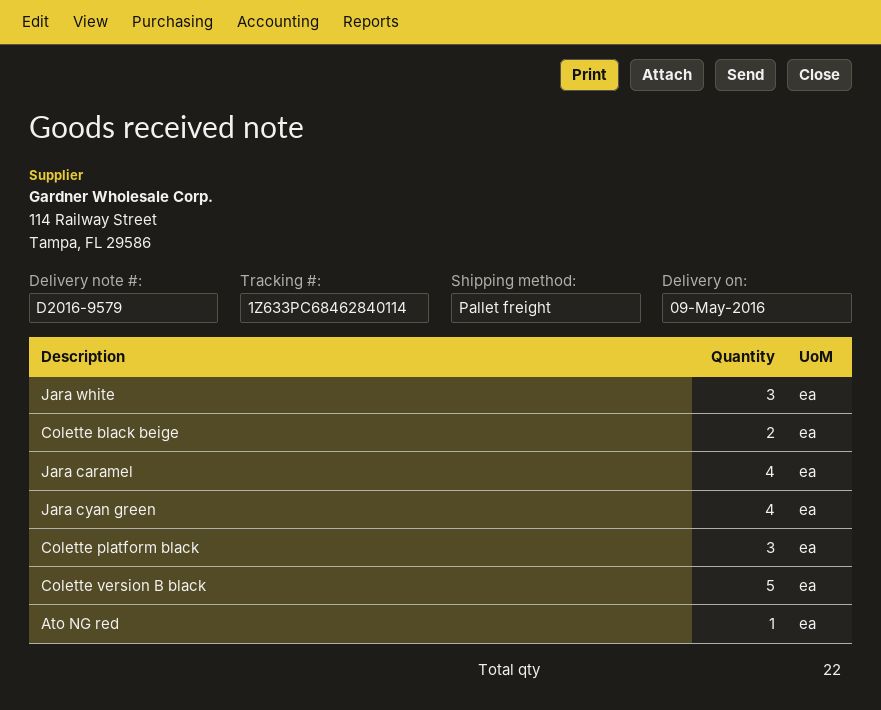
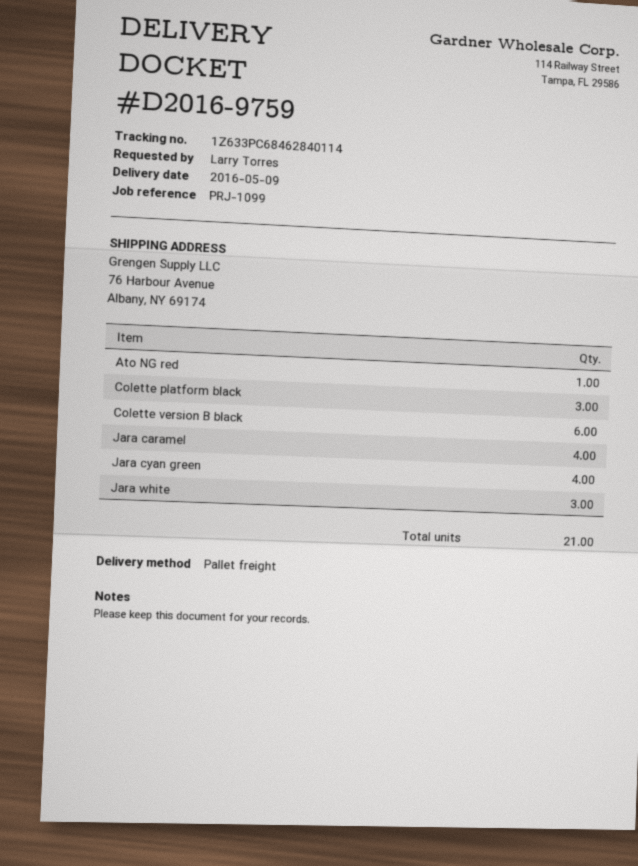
delivery note number: D2016-9579 -> D2016-9759
Colette black beige: 2 -> none
Colette version B black: 5 -> 6
total quantity: 22 -> 21

